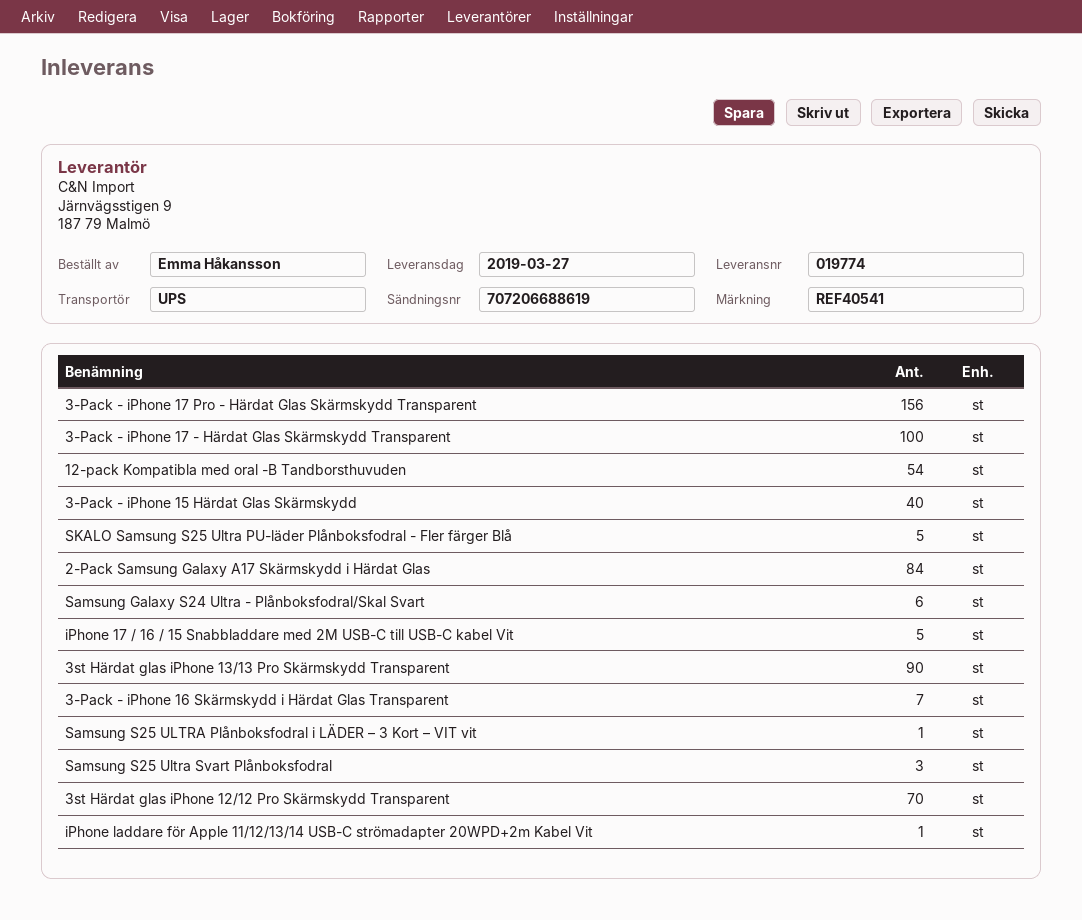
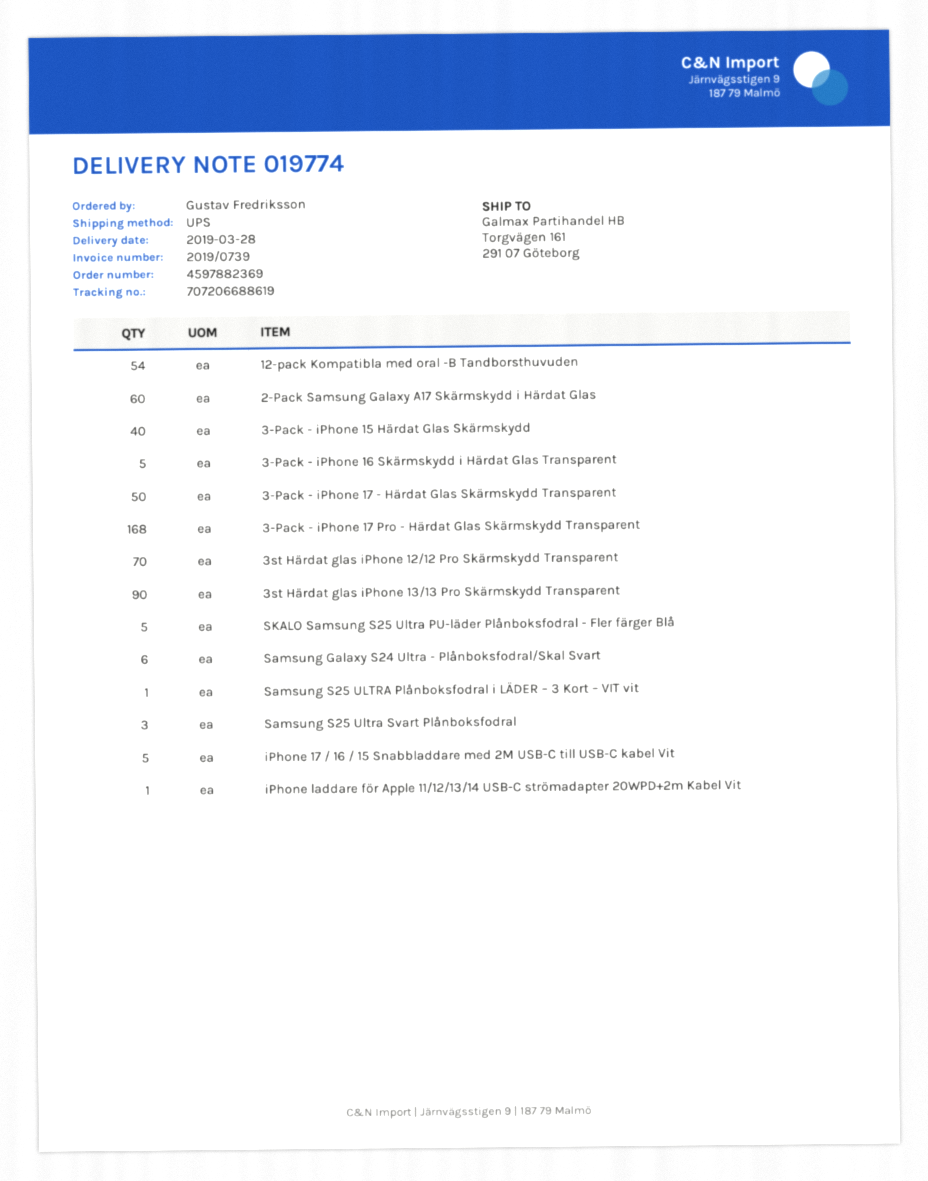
delivery date: 2019-03-27 -> 2019-03-28
ordered by: Emma Håkansson -> Gustav Fredriksson
3-Pack - iPhone 17 Pro - Härdat Glas Skärmskydd Transparent: 156 -> 168
3-Pack - iPhone 17 - Härdat Glas Skärmskydd Transparent: 100 -> 50
2-Pack Samsung Galaxy A17 Skärmskydd i Härdat Glas: 84 -> 60
3-Pack - iPhone 16 Skärmskydd i Härdat Glas Transparent: 7 -> 5

